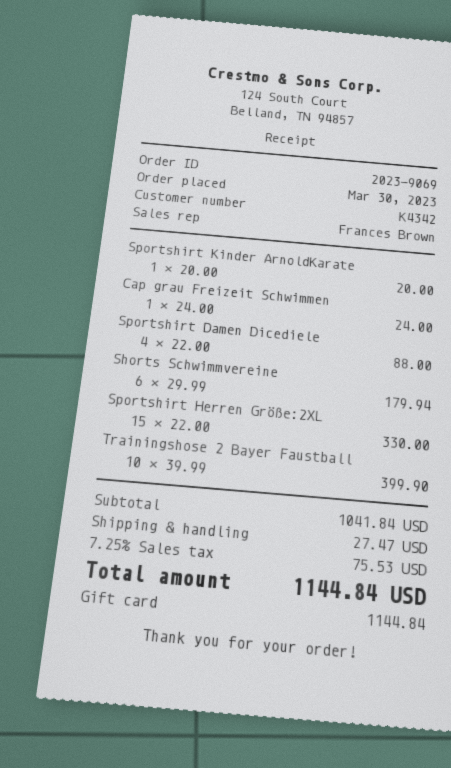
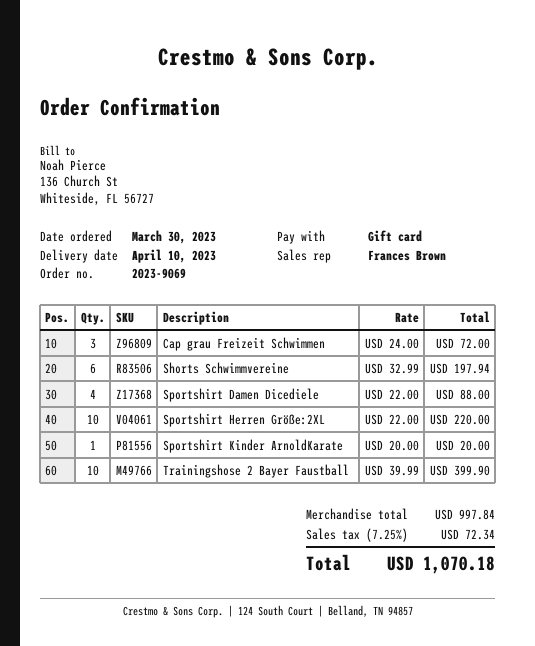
Cap grau Freizeit Schwimmen: 1 x 24.00 = 24.00 -> 3 x 24.00 = 72.00
Shorts Schwimmvereine: 6 x 29.99 = 179.94 -> 6 x 32.99 = 197.94
Sportshirt Herren Größe:2XL: 15 x 22.00 = 330.00 -> 10 x 22.00 = 220.00
subtotal: 1041.84 -> 997.84
shipping: 27.47 -> none
tax: 7.25% = 75.53 -> 7.25% = 72.34
total: 1144.84 -> 1070.18

